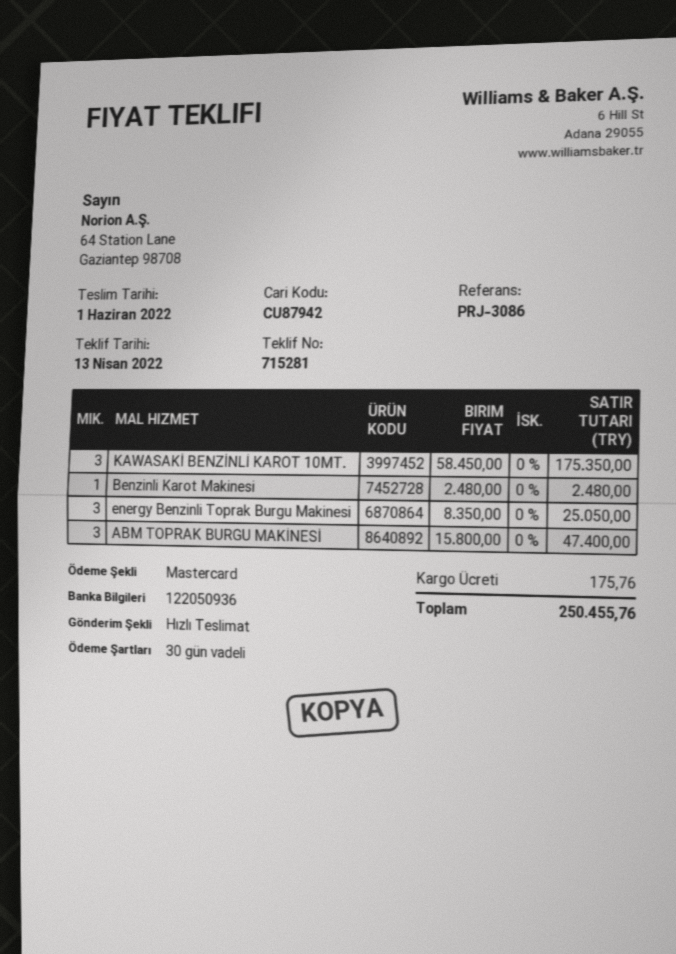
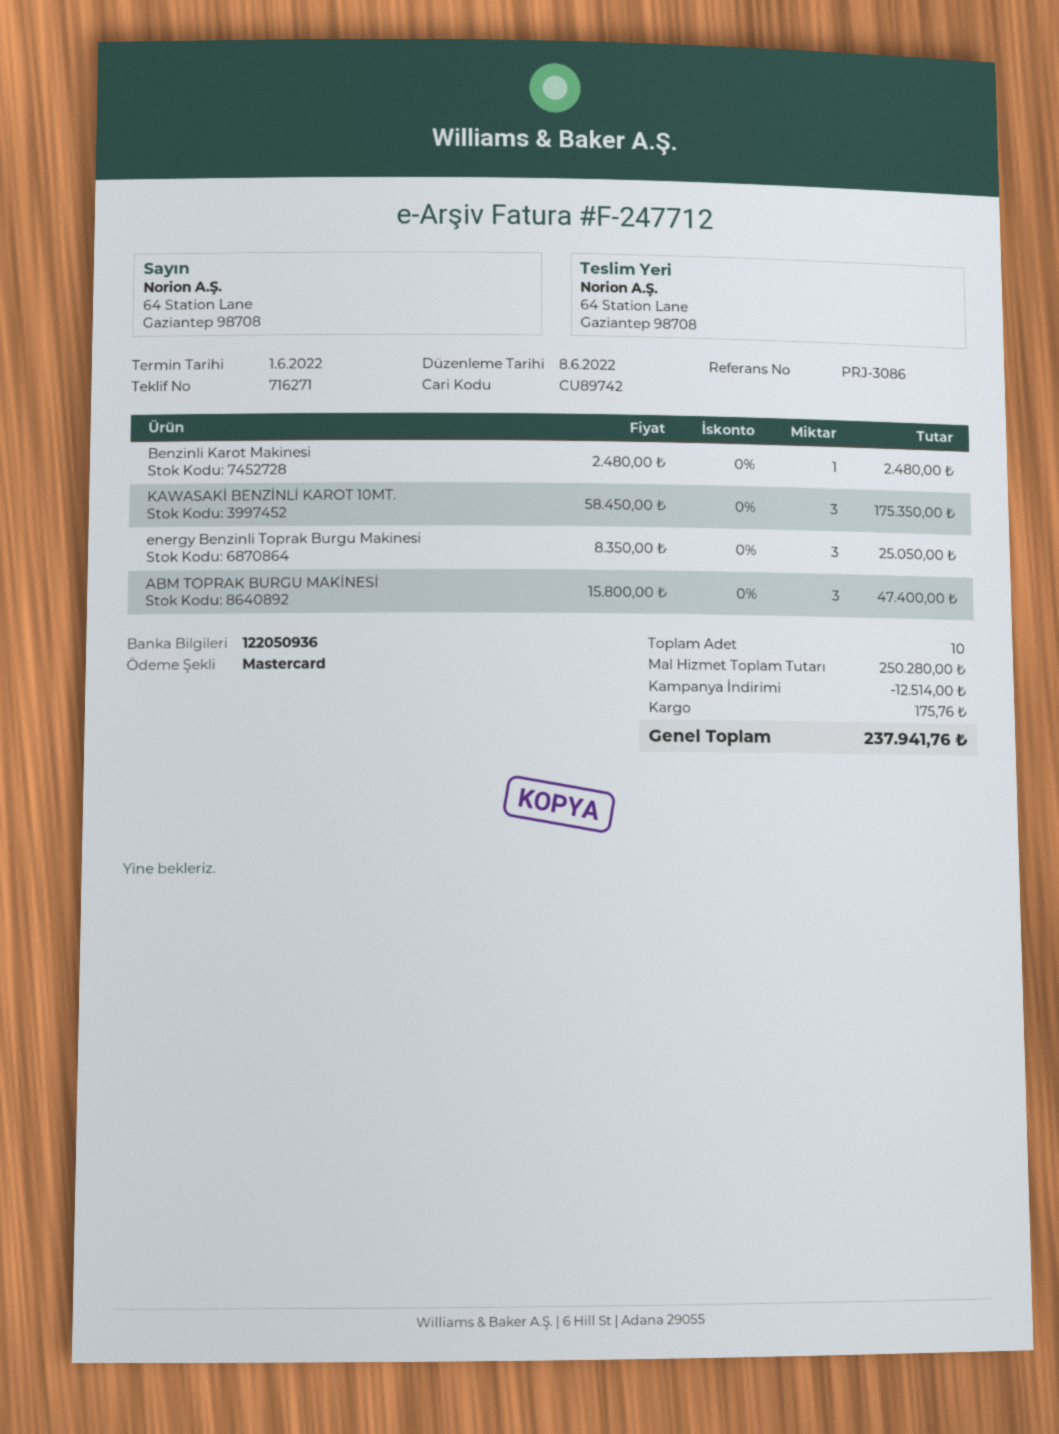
quote number: 715281 -> 716271
customer number: CU87942 -> CU89742
discount: none -> 12514.00
total: 250455.76 -> 237941.76

